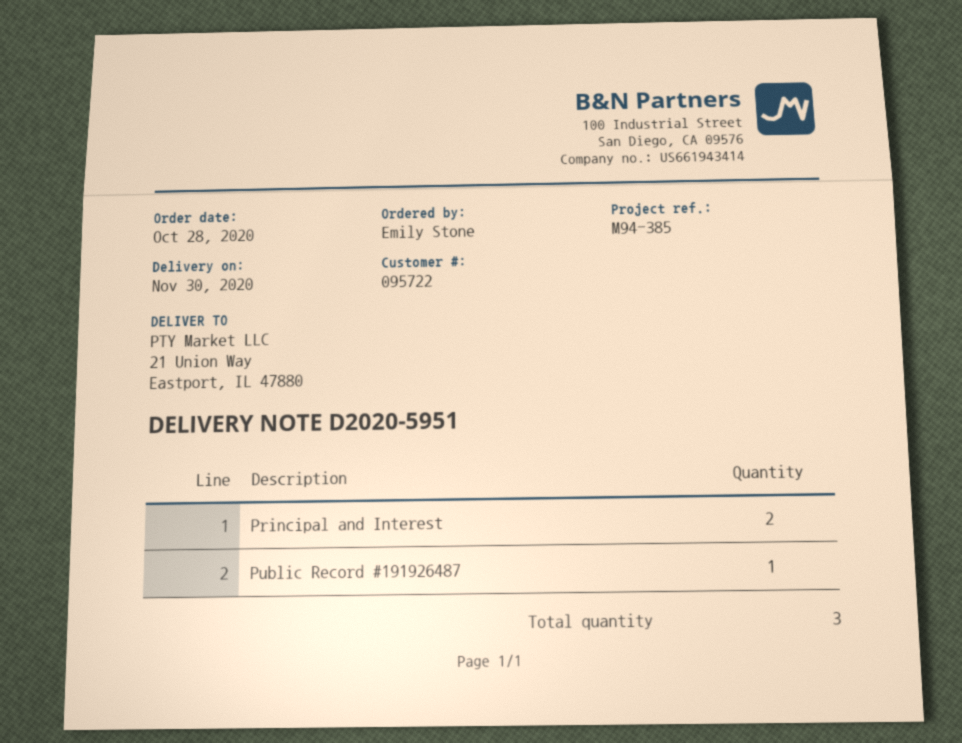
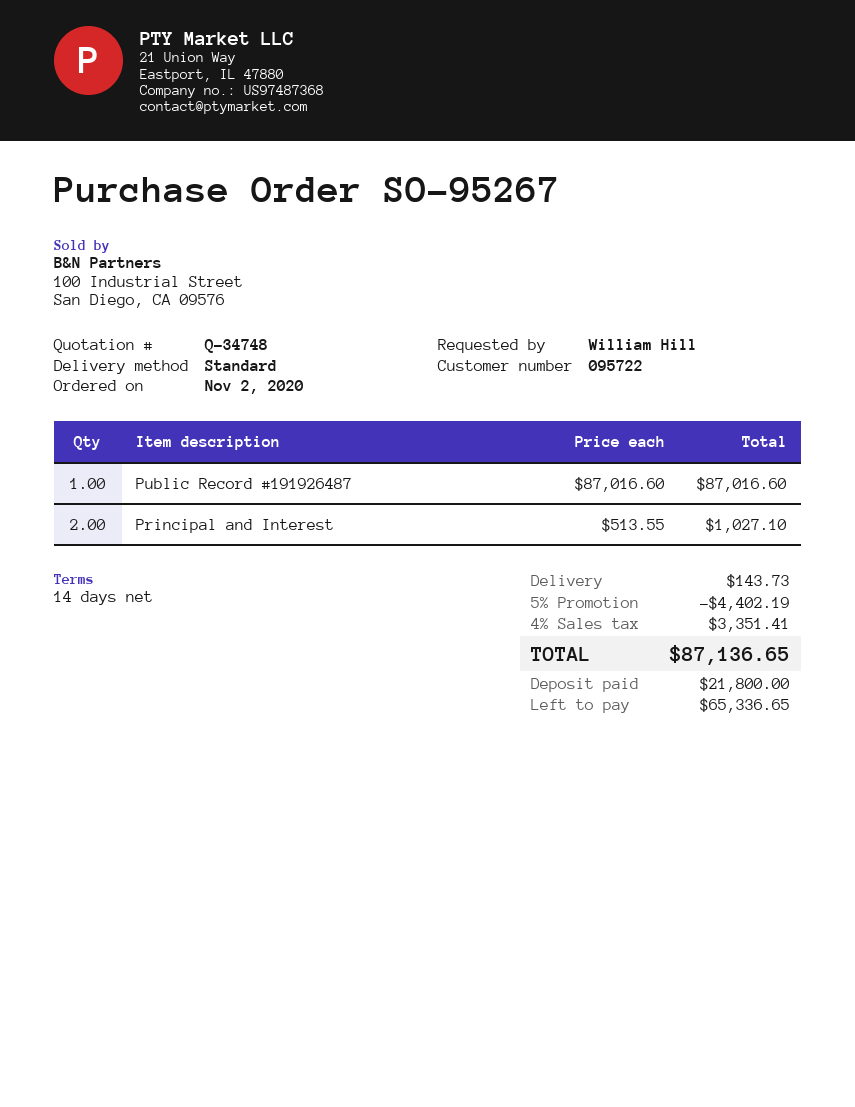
order date: 2020-10-28 -> 2020-11-02
ordered by: Emily Stone -> William Hill

